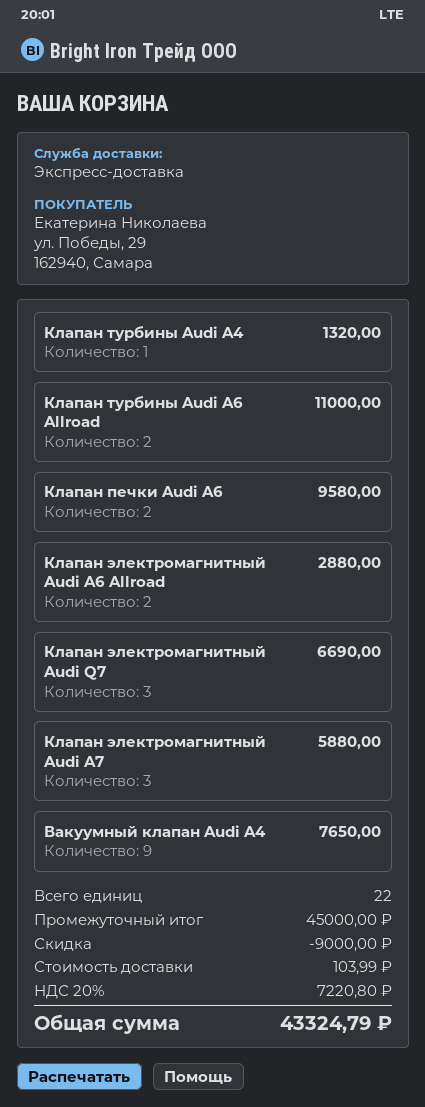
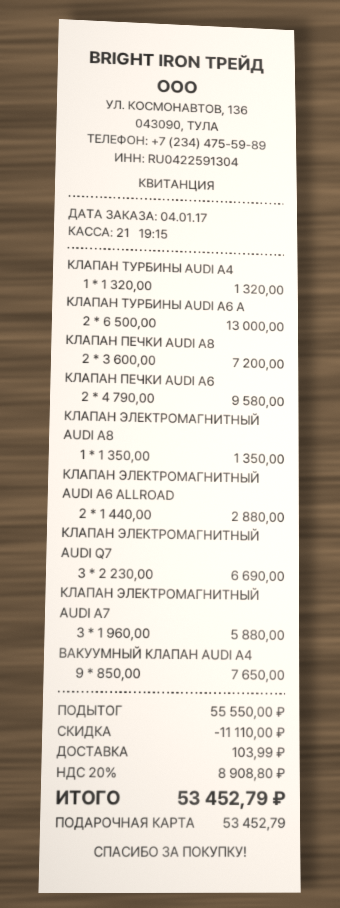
Клапан турбины Audi A6 Allroad: 2 for 11000.00 -> 2 for 13000.00
КЛАПАН ПЕЧКИ AUDI A8: none -> 2 for 7200.00
КЛАПАН ЭЛЕКТРОМАГНИТНЫЙ AUDI A8: none -> 1 for 1350.00
subtotal: 45000.00 -> 55550.00
discount: 9000.00 -> 11110.00
tax: 20% = 7220.80 -> 20% = 8908.80
total: 43324.79 -> 53452.79

